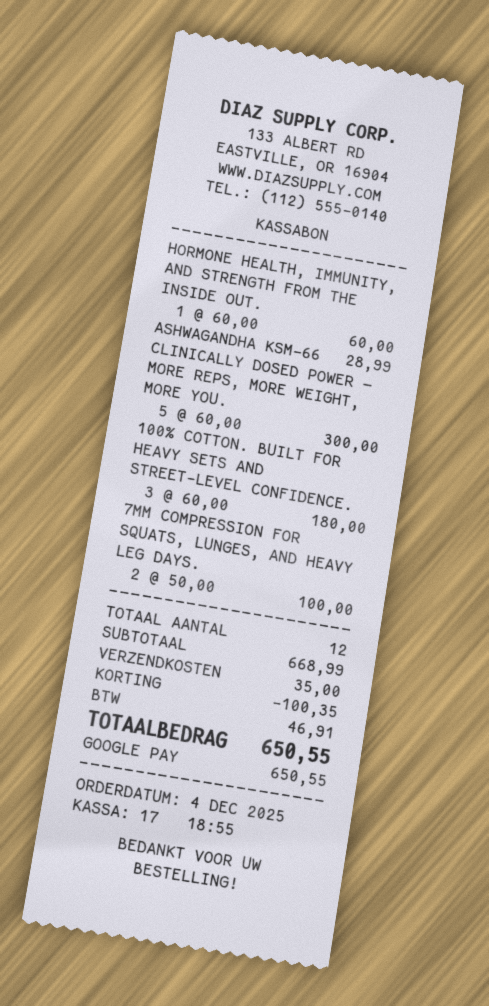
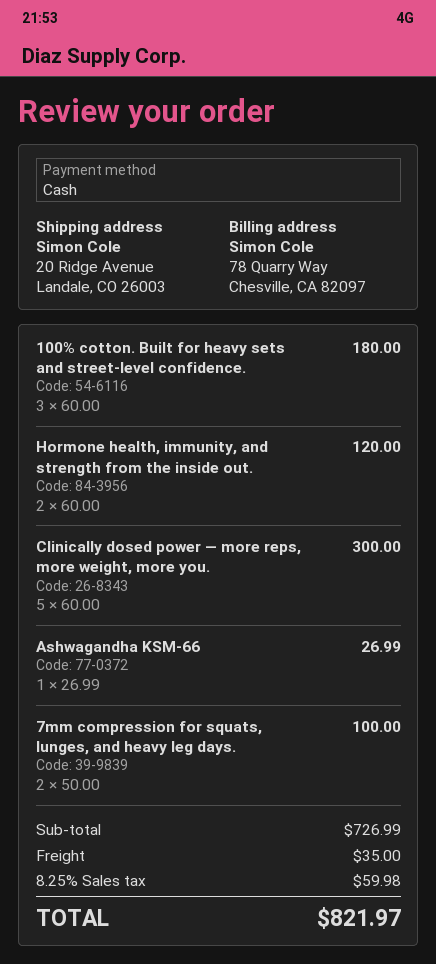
payment method: Google Pay -> cash
HORMONE HEALTH, IMMUNITY, AND STRENGTH FROM THE INSIDE OUT.: 1 x 60.00 = 60.00 -> 2 x 60.00 = 120.00
ASHWAGANDHA KSM-66: 1 x 28.99 = 28.99 -> 1 x 26.99 = 26.99
subtotal: 668.99 -> 726.99
discount: 100.35 -> none
tax: 46.91 -> 59.98
total: 650.55 -> 821.97

